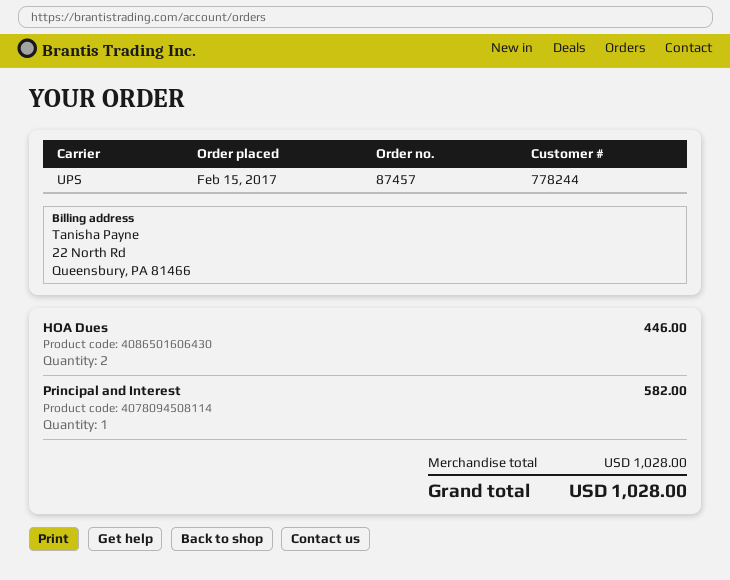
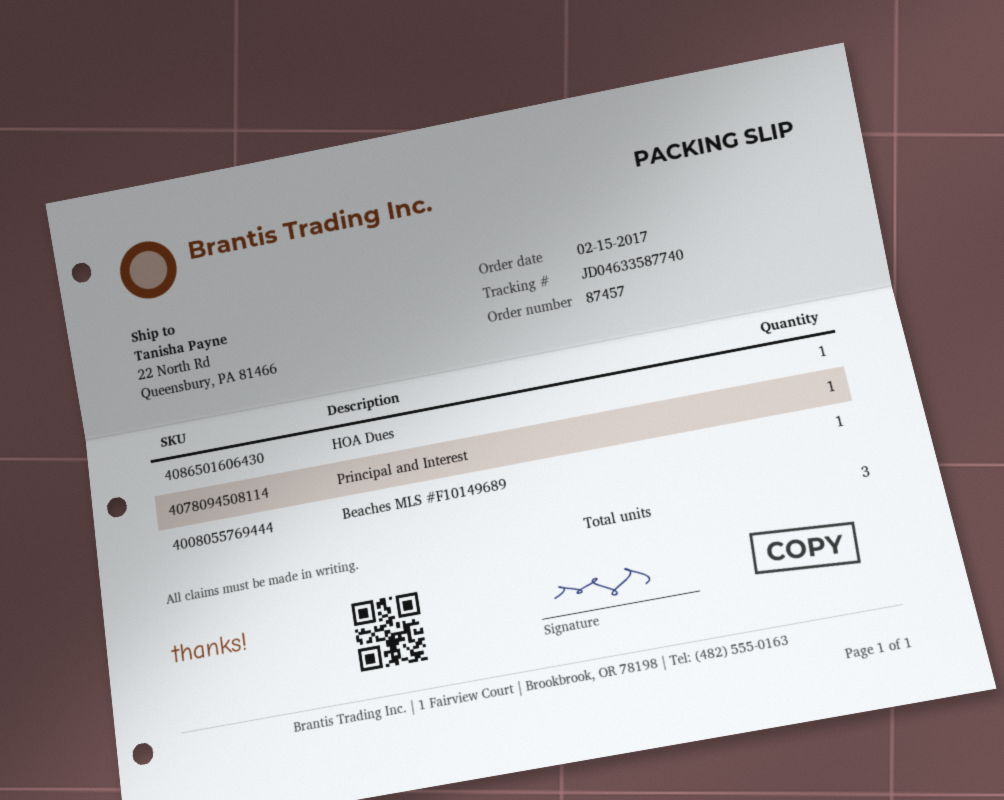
HOA Dues: 2 -> 1
Beaches MLS #F10149689: none -> 1

